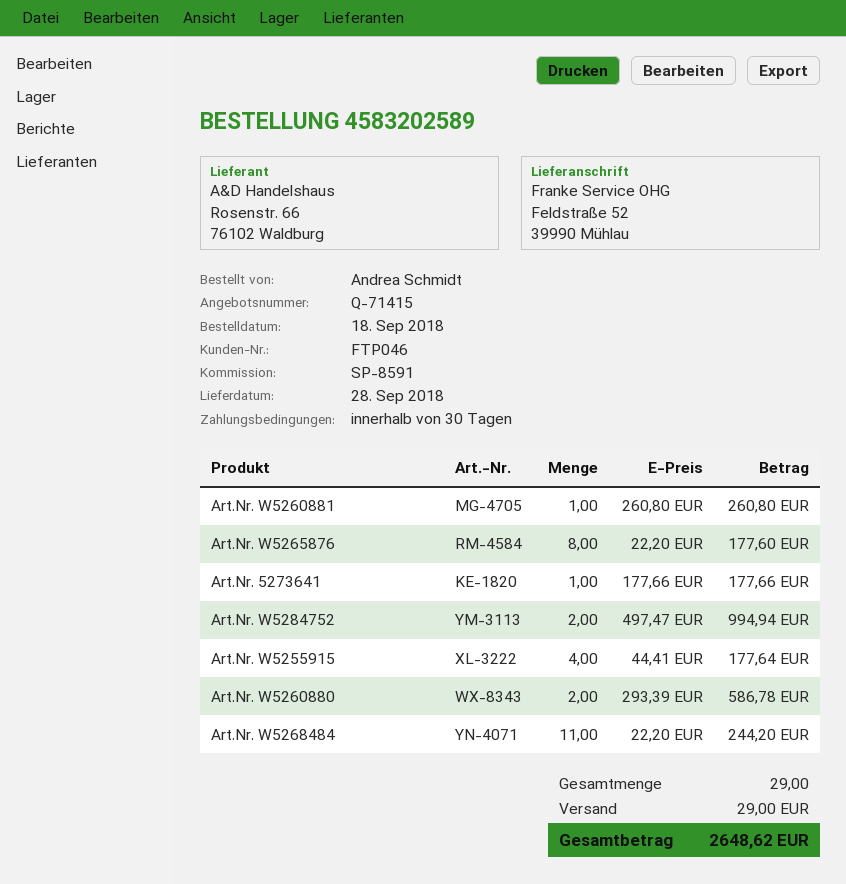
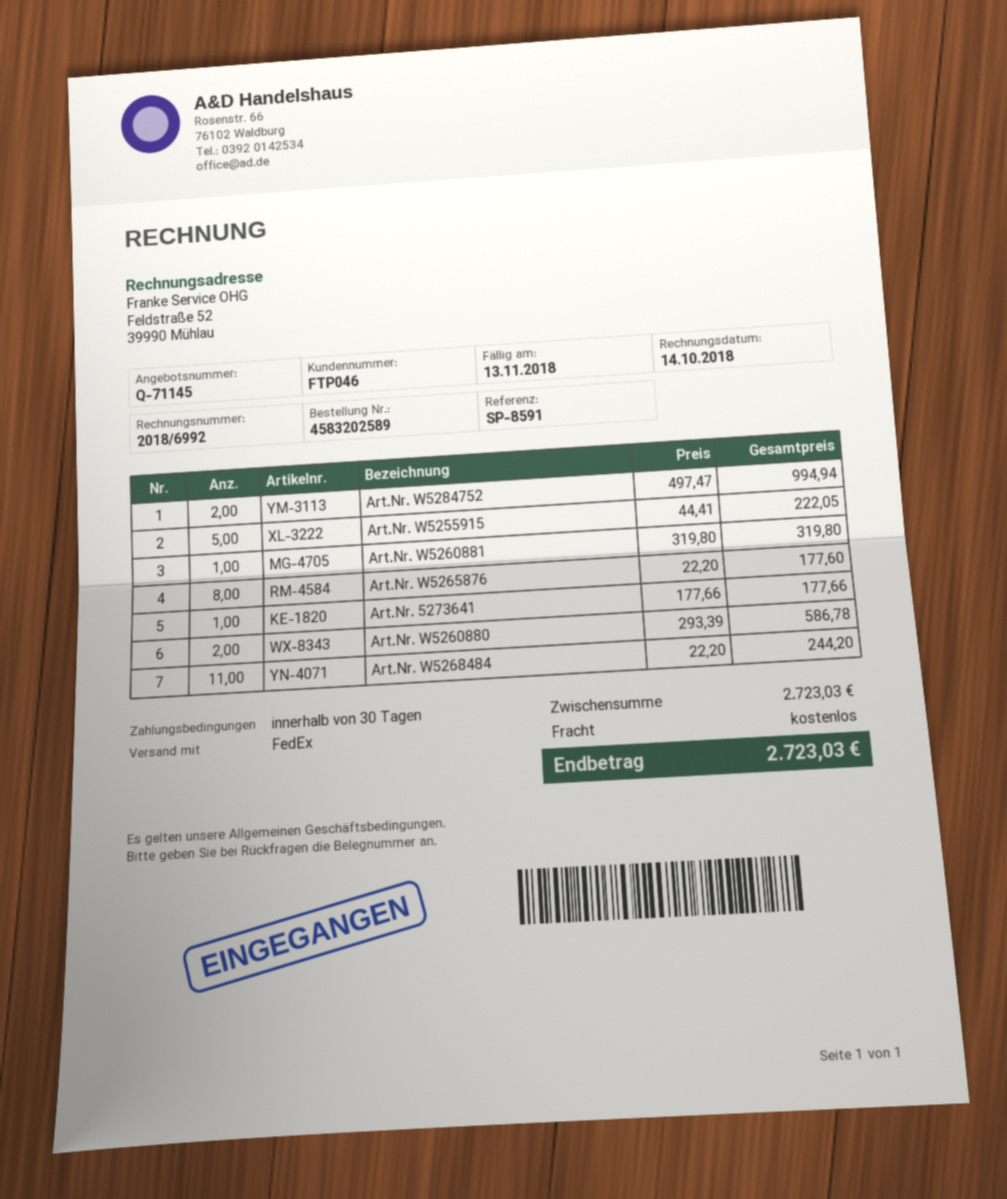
quote number: Q-71415 -> Q-71145
Art.Nr. W5260881: 1 x 260.80 = 260.80 -> 1 x 319.80 = 319.80
Art.Nr. W5255915: 4 x 44.41 = 177.64 -> 5 x 44.41 = 222.05
shipping: 29.00 -> 0.00
total: 2648.62 -> 2723.03

